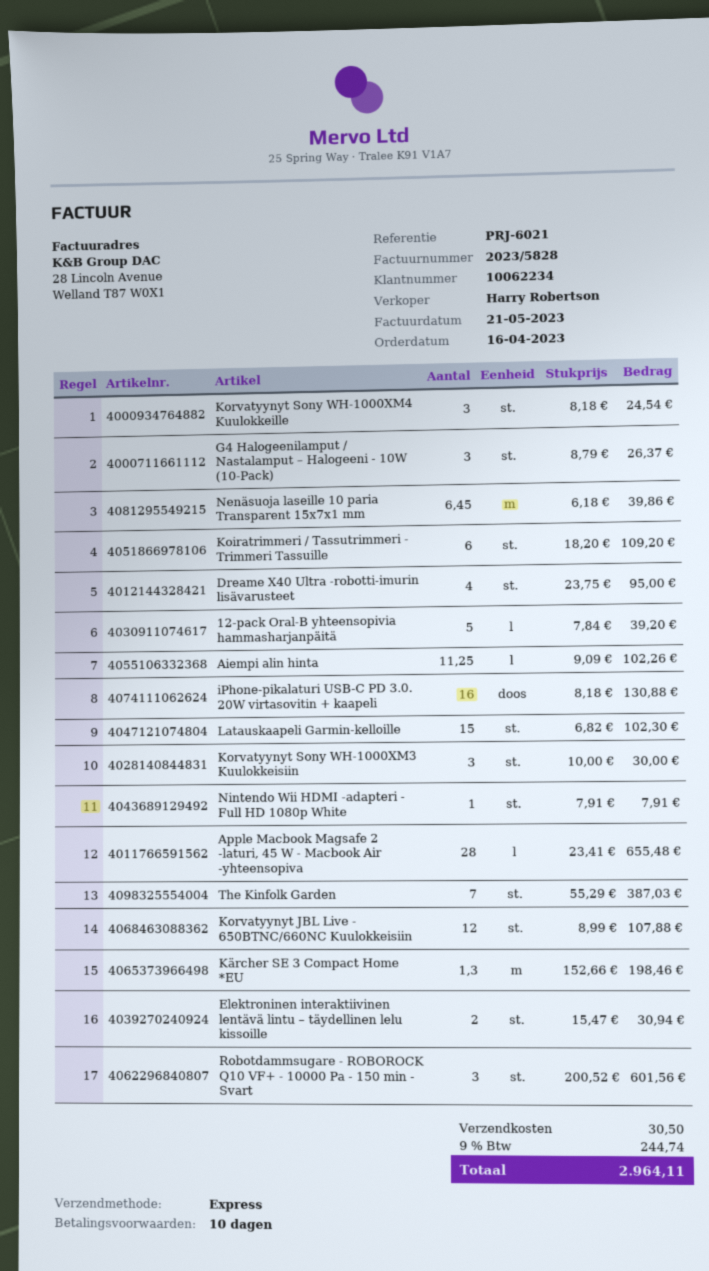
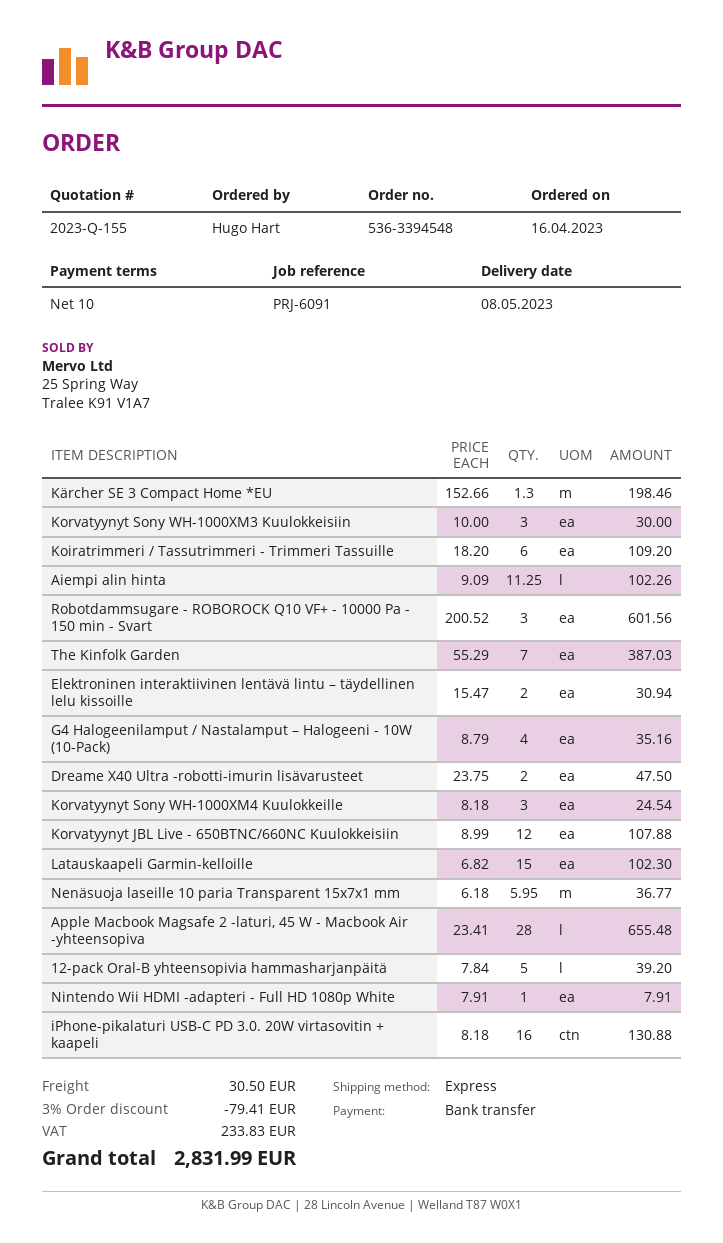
reference: PRJ-6021 -> PRJ-6091
G4 Halogeenilamput / Nastalamput – Halogeeni - 10W (10-Pack): 3 x 8.79 = 26.37 -> 4 x 8.79 = 35.16
Nenäsuoja laseille 10 paria Transparent 15x7x1 mm: 6.45 x 6.18 = 39.86 -> 5.95 x 6.18 = 36.77
Dreame X40 Ultra -robotti-imurin lisävarusteet: 4 x 23.75 = 95.00 -> 2 x 23.75 = 47.50
discount: none -> 3% = 79.41
tax: 244.74 -> 233.83
total: 2964.11 -> 2831.99

